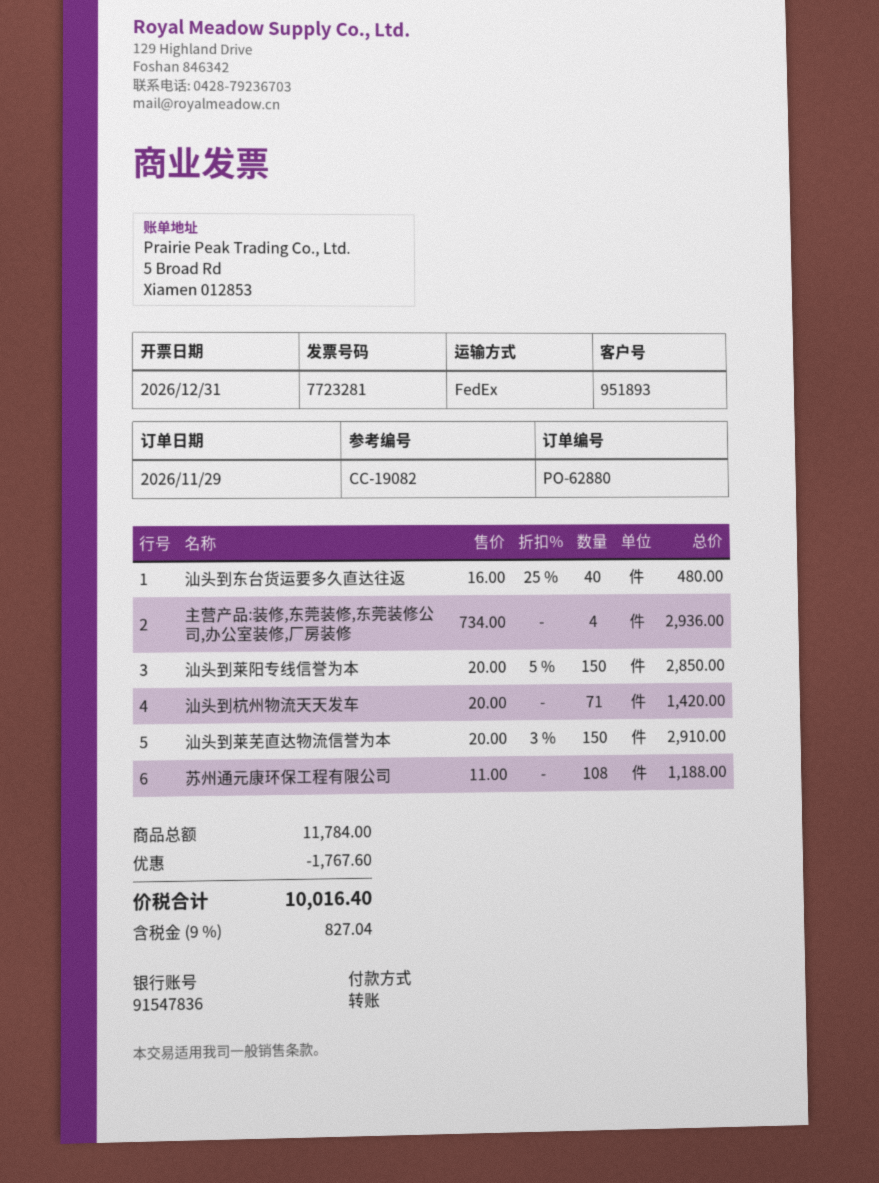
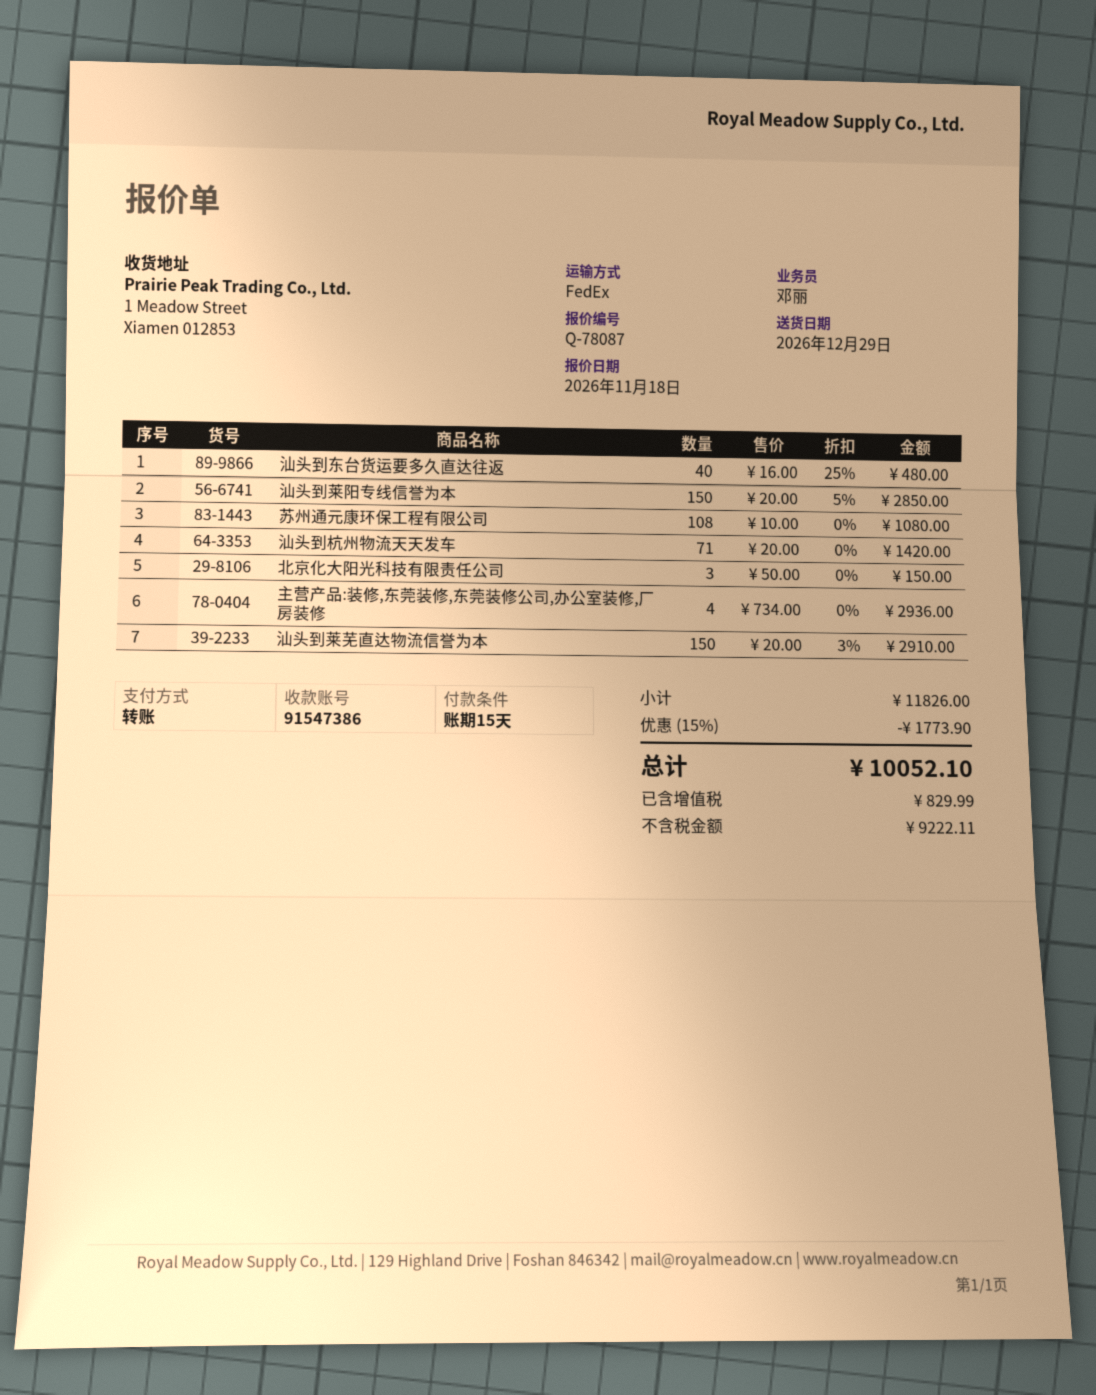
bank account: 91547836 -> 91547386
苏州通元康环保工程有限公司: 108 x 11.00 = 1188.00 -> 108 x 10.00 = 1080.00
北京化大阳光科技有限责任公司: none -> 3 x 50.00 = 150.00
subtotal: 11784.00 -> 11826.00
discount: 1767.60 -> 1773.90
tax: 827.04 -> 829.99
total: 10016.40 -> 10052.10

